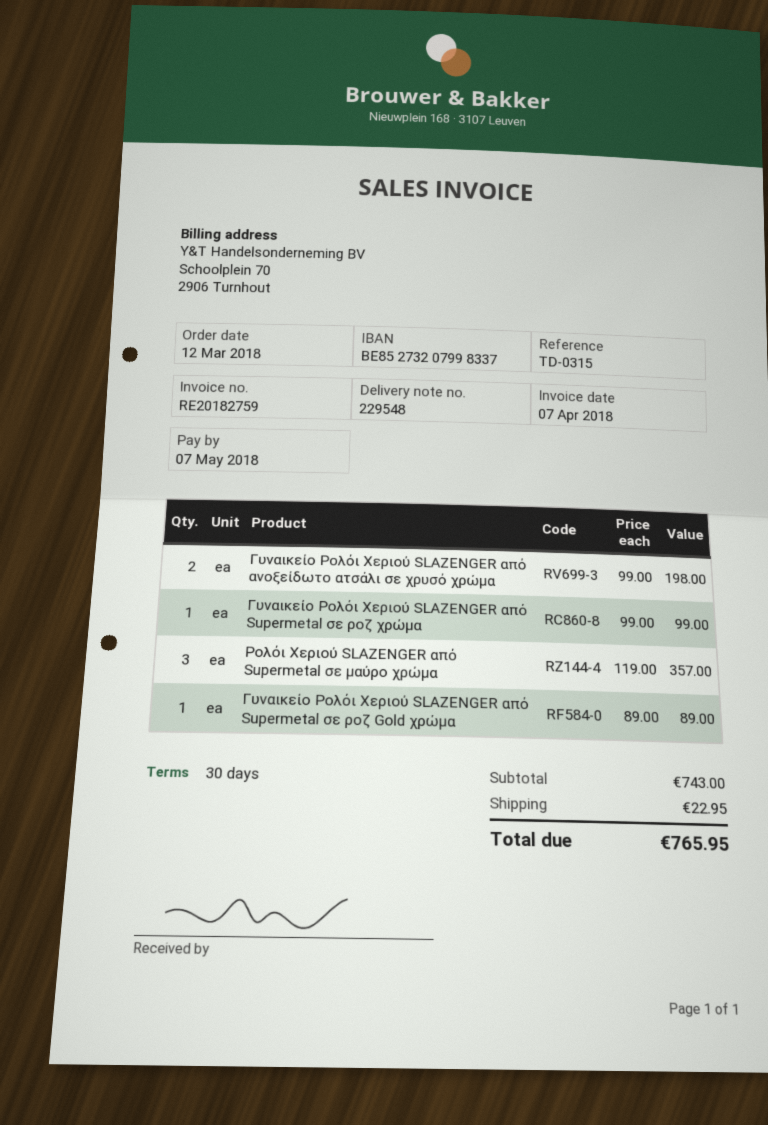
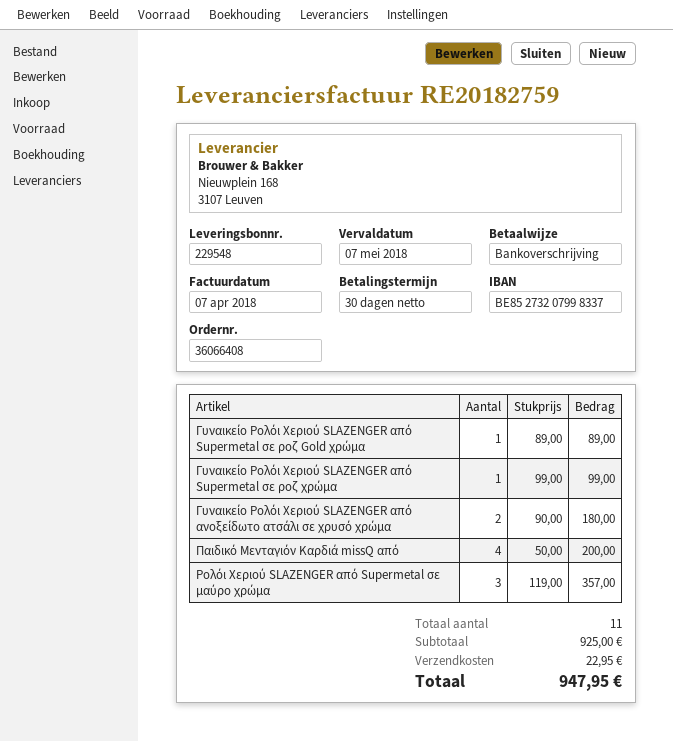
Γυναικείο Ρολόι Χεριού SLAZENGER από ανοξείδωτο ατσάλι σε χρυσό χρώμα: 2 x 99.00 = 198.00 -> 2 x 90.00 = 180.00
Παιδικό Μενταγιόν Καρδιά missQ από: none -> 4 x 50.00 = 200.00
subtotal: 743.00 -> 925.00
total: 765.95 -> 947.95

